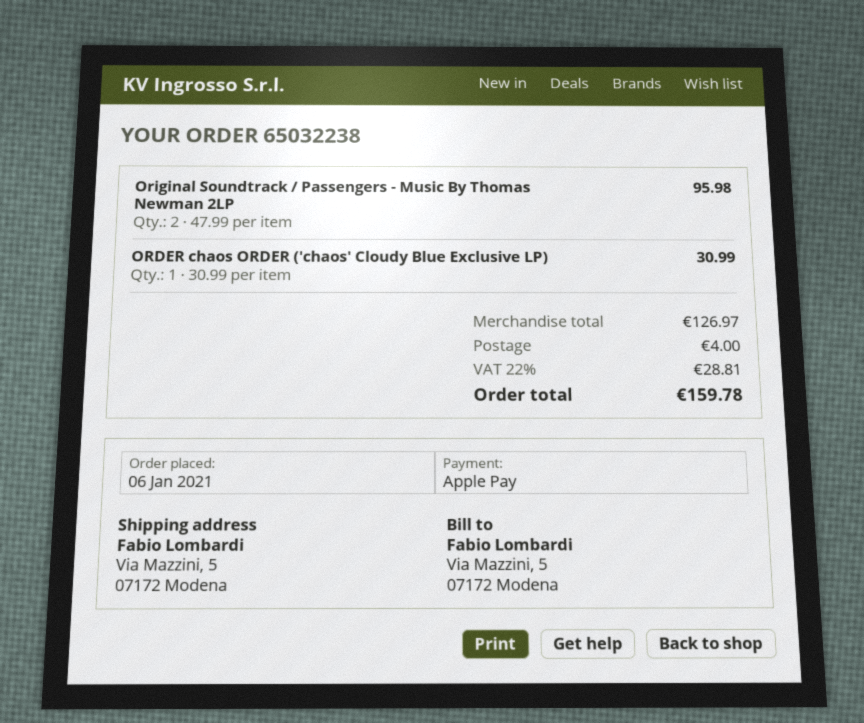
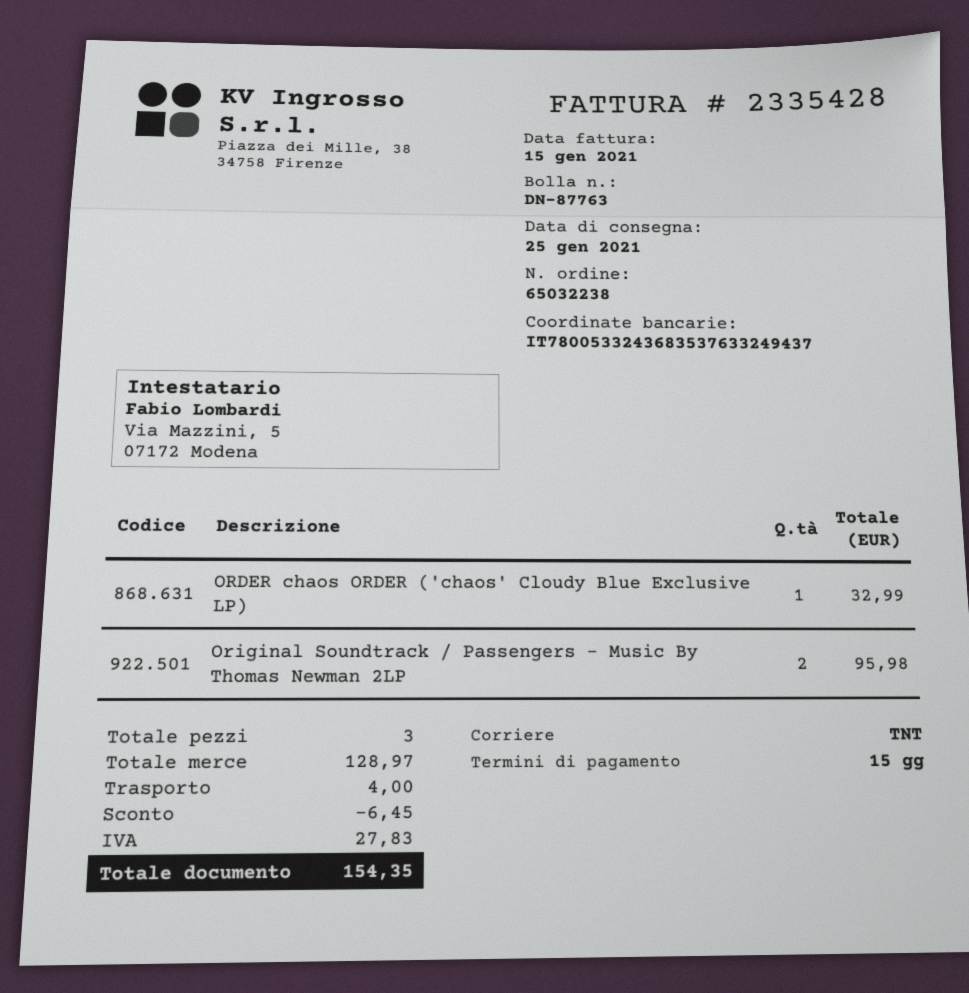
ORDER chaos ORDER ('chaos' Cloudy Blue Exclusive LP): 1 for 30.99 -> 1 for 32.99
subtotal: 126.97 -> 128.97
discount: none -> 6.45
tax: 28.81 -> 27.83
total: 159.78 -> 154.35

